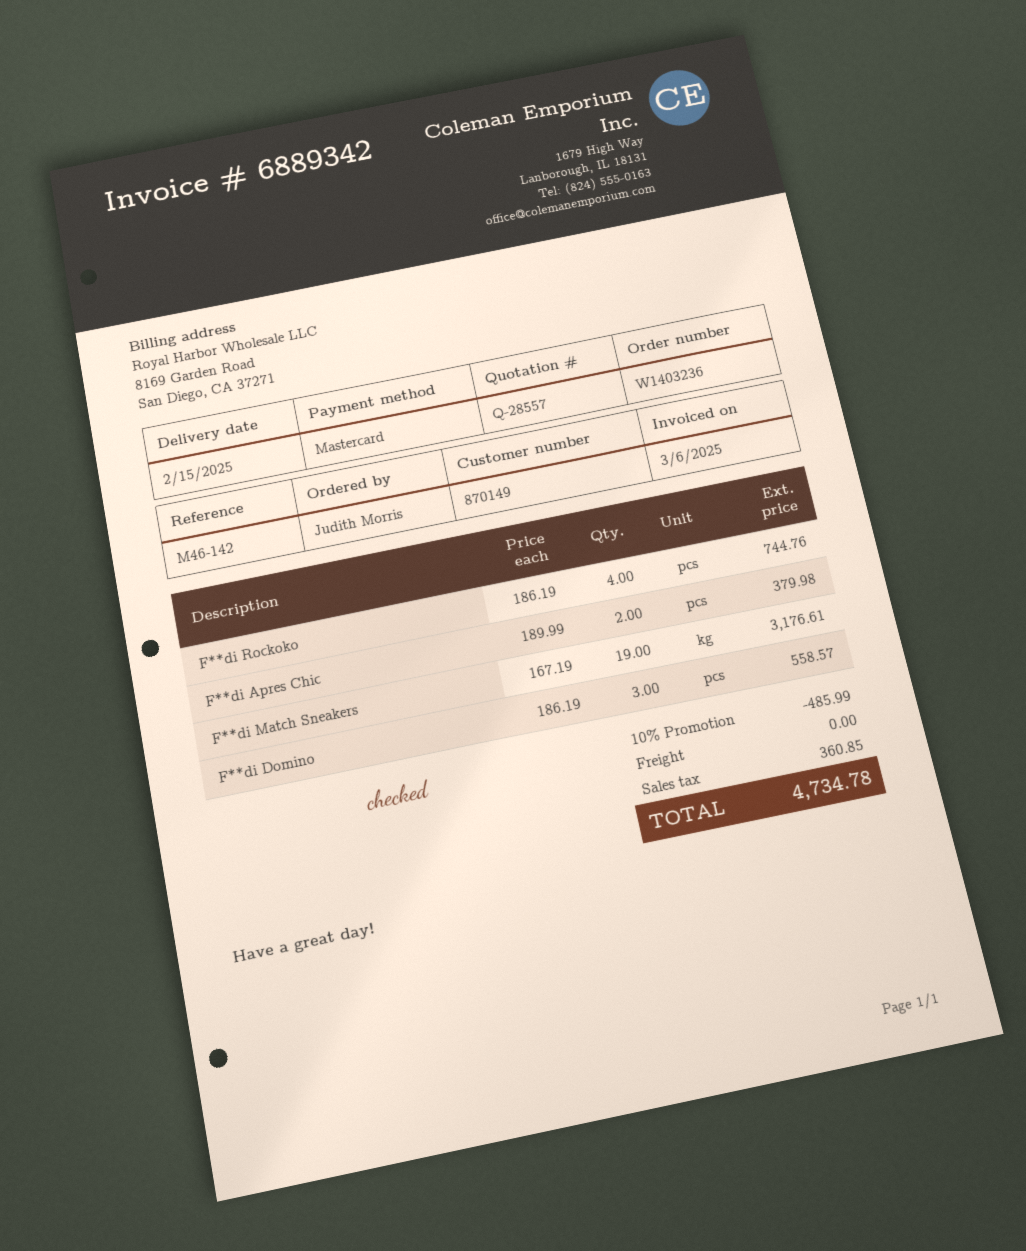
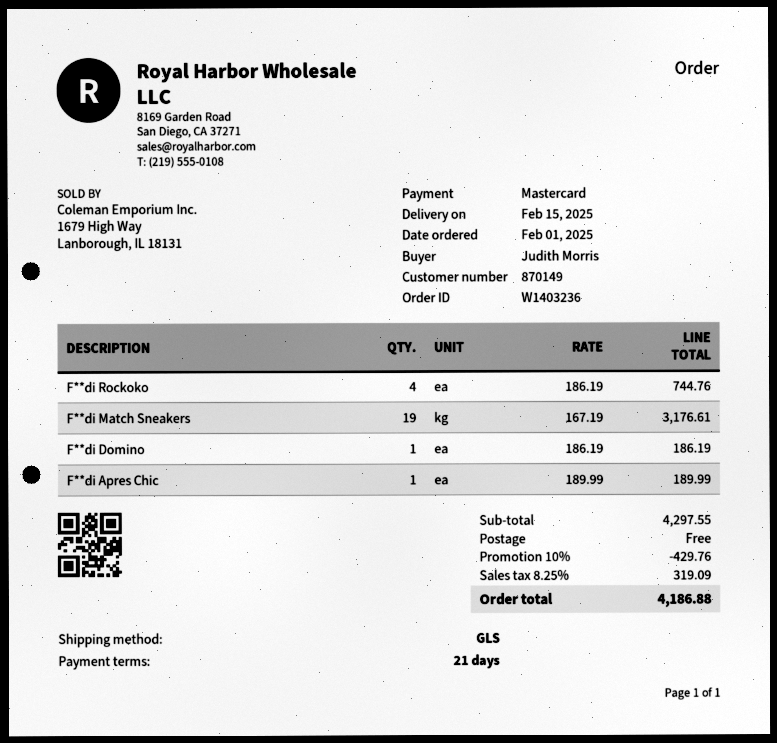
F**di Apres Chic: 2 x 189.99 = 379.98 -> 1 x 189.99 = 189.99
F**di Domino: 3 x 186.19 = 558.57 -> 1 x 186.19 = 186.19
discount: 10% = 485.99 -> 10% = 429.76
tax: 360.85 -> 319.09
total: 4734.78 -> 4186.88

